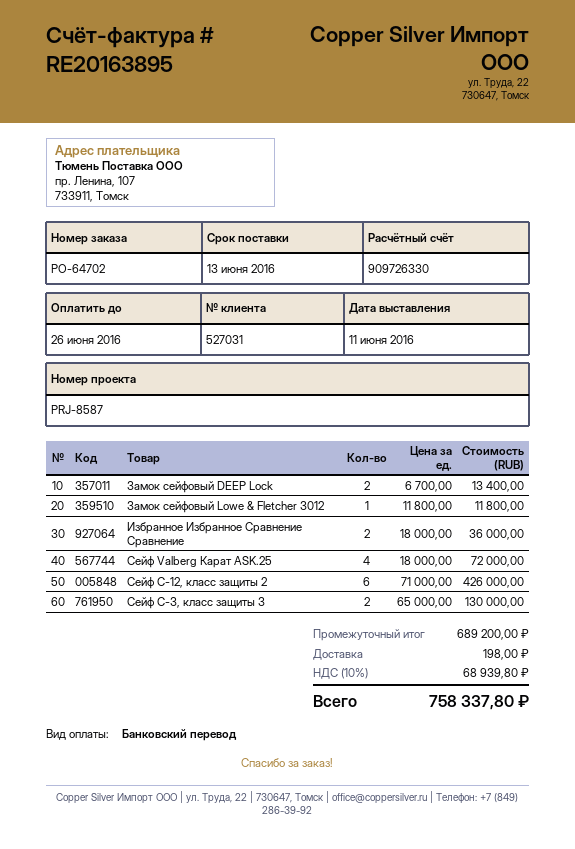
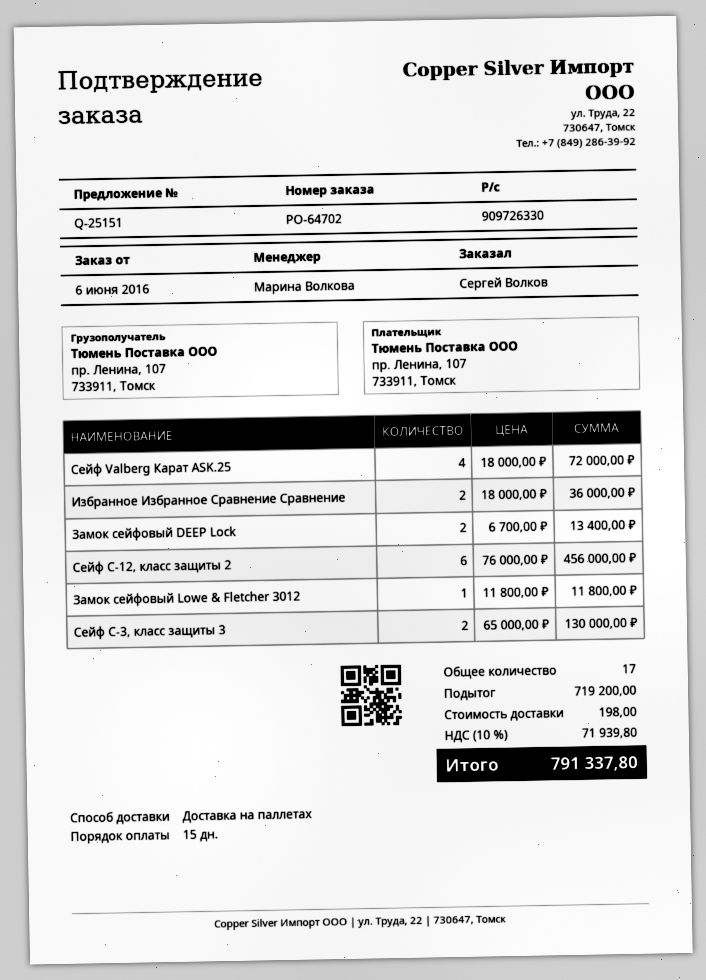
Сейф С-12, класс защиты 2: 6 x 71000.00 = 426000.00 -> 6 x 76000.00 = 456000.00
subtotal: 689200.00 -> 719200.00
tax: 10% = 68939.80 -> 10% = 71939.80
total: 758337.80 -> 791337.80

